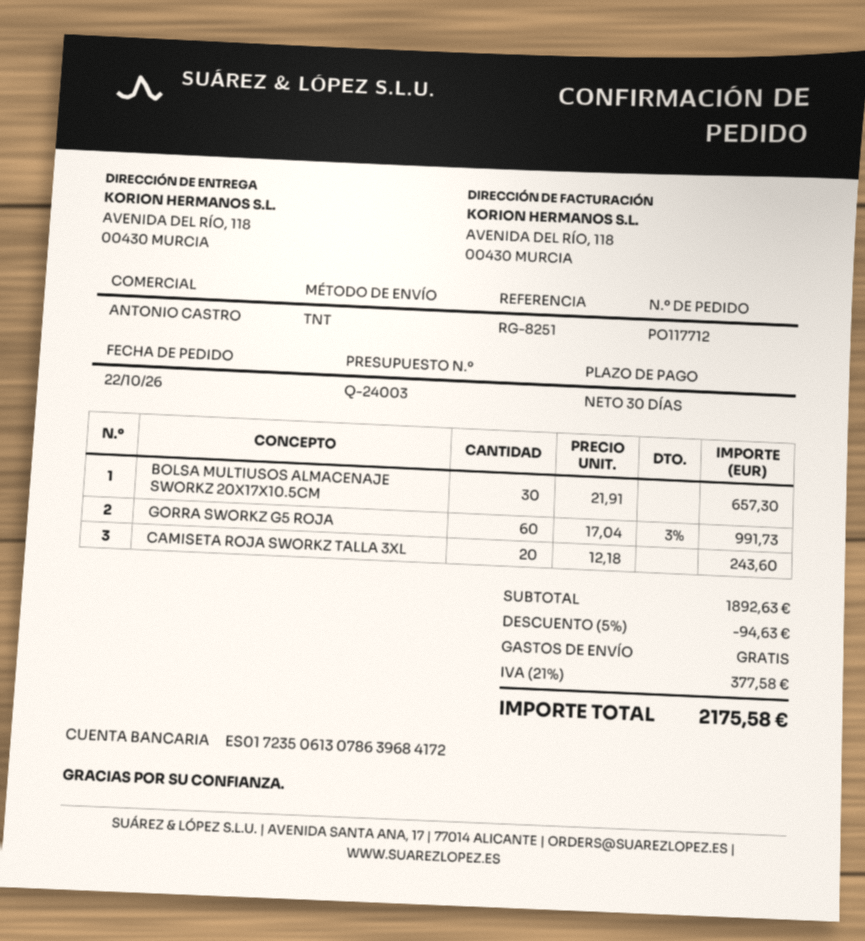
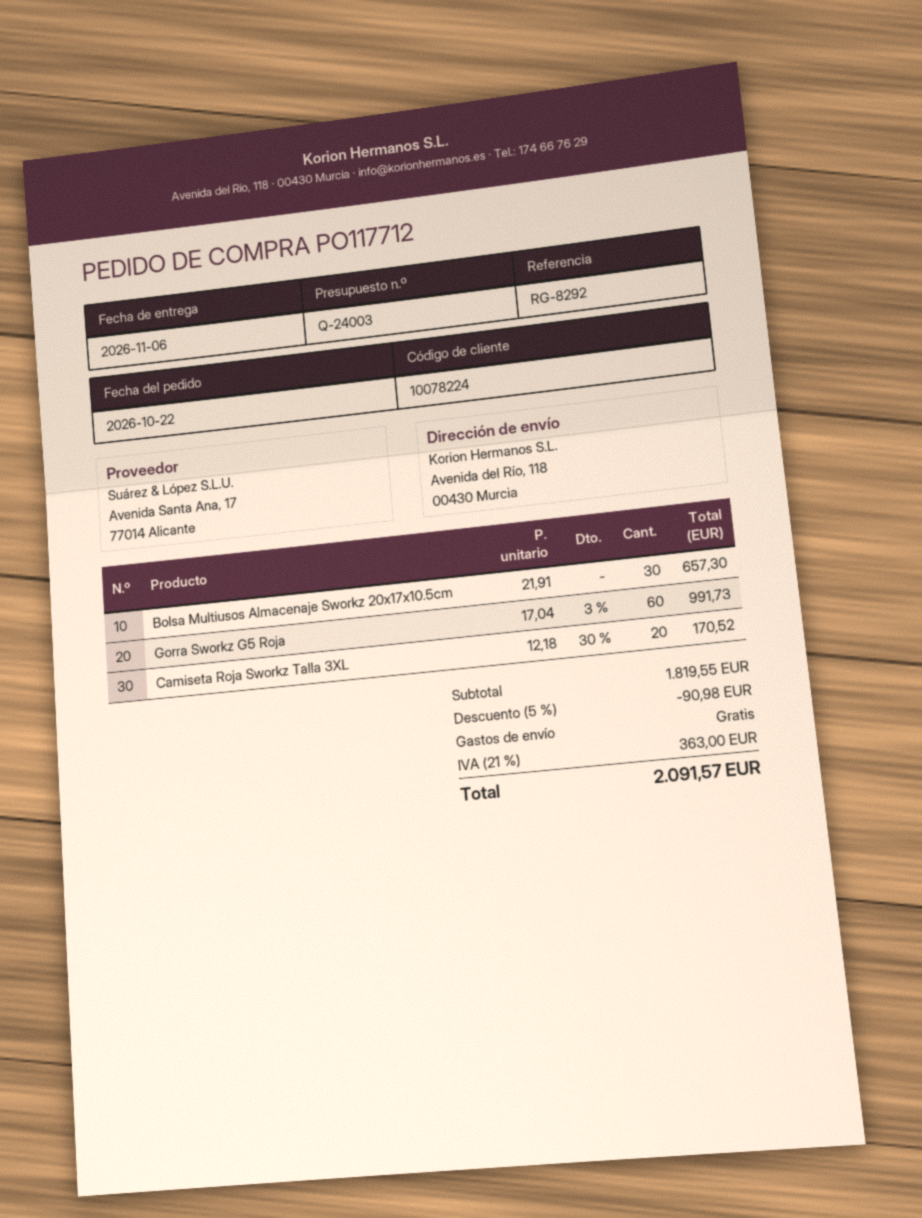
reference: RG-8251 -> RG-8292
CAMISETA ROJA SWORKZ TALLA 3XL: 20 x 12.18 = 243.60 -> 20 x 12.18 - 30% = 170.52
subtotal: 1892.63 -> 1819.55
discount: 5% = 94.63 -> 5% = 90.98
tax: 21% = 377.58 -> 21% = 363.00
total: 2175.58 -> 2091.57

